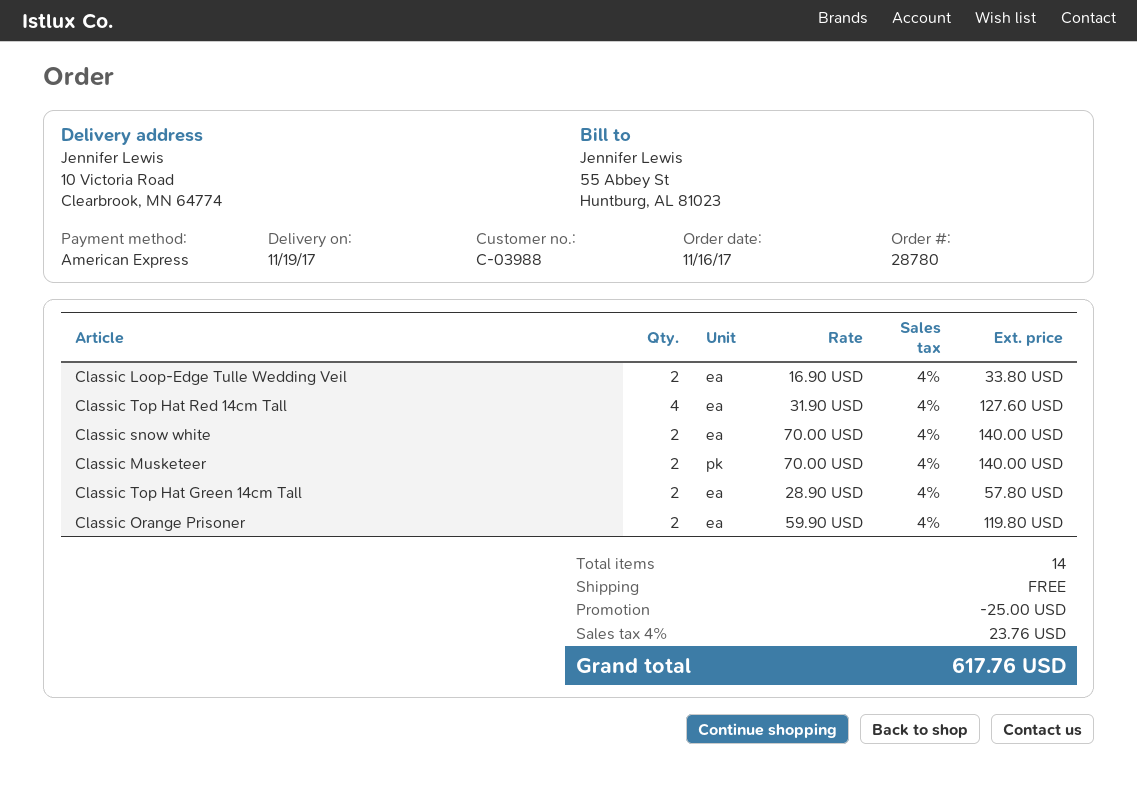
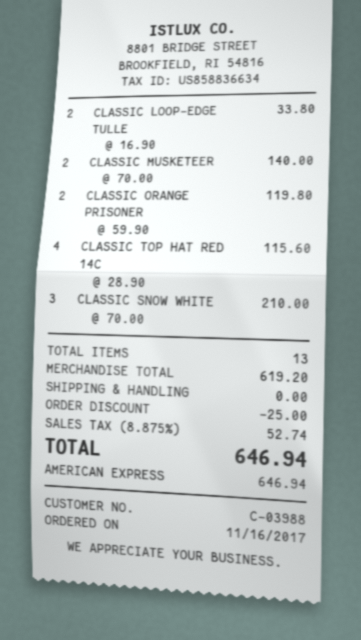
Classic Top Hat Red 14cm Tall: 4 x 31.90 = 127.60 -> 4 x 28.90 = 115.60
Classic snow white: 2 x 70.00 = 140.00 -> 3 x 70.00 = 210.00
Classic Top Hat Green 14cm Tall: 2 x 28.90 = 57.80 -> none
total quantity: 14 -> 13
tax: 4% = 23.76 -> 8.875% = 52.74
total: 617.76 -> 646.94

